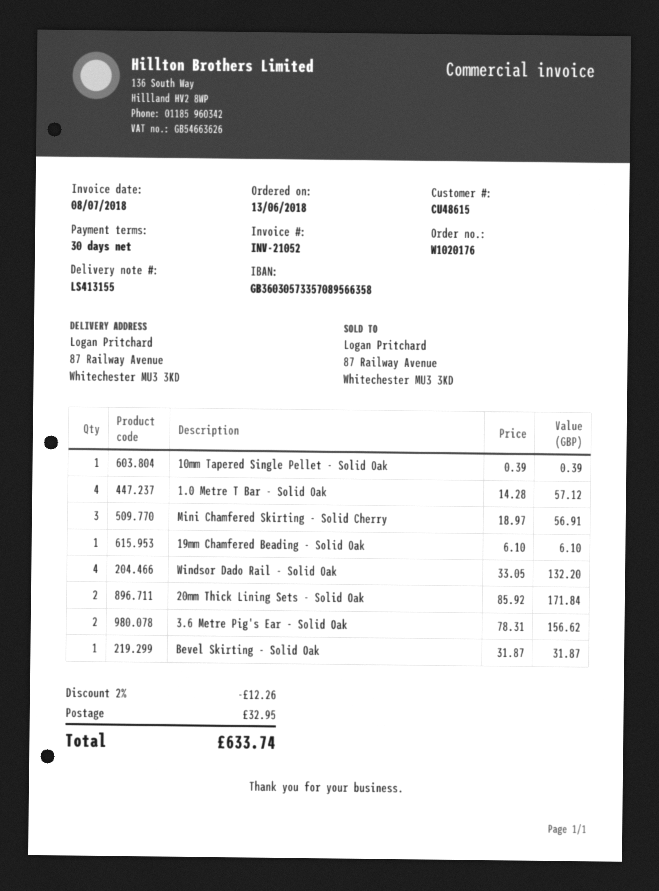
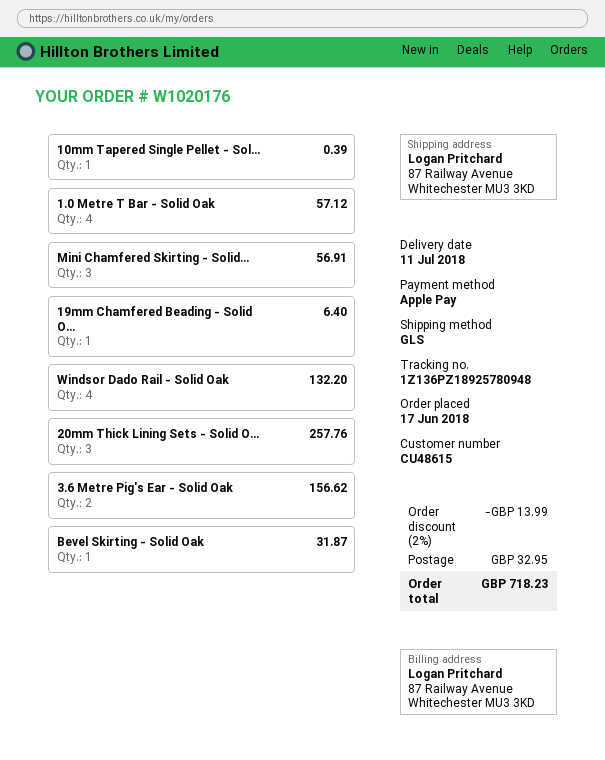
order date: 2018-06-13 -> 2018-06-17
19mm Chamfered Beading - Solid Oak: 1 for 6.10 -> 1 for 6.40
20mm Thick Lining Sets - Solid Oak: 2 for 171.84 -> 3 for 257.76
discount: 2% = 12.26 -> 2% = 13.99
total: 633.74 -> 718.23

